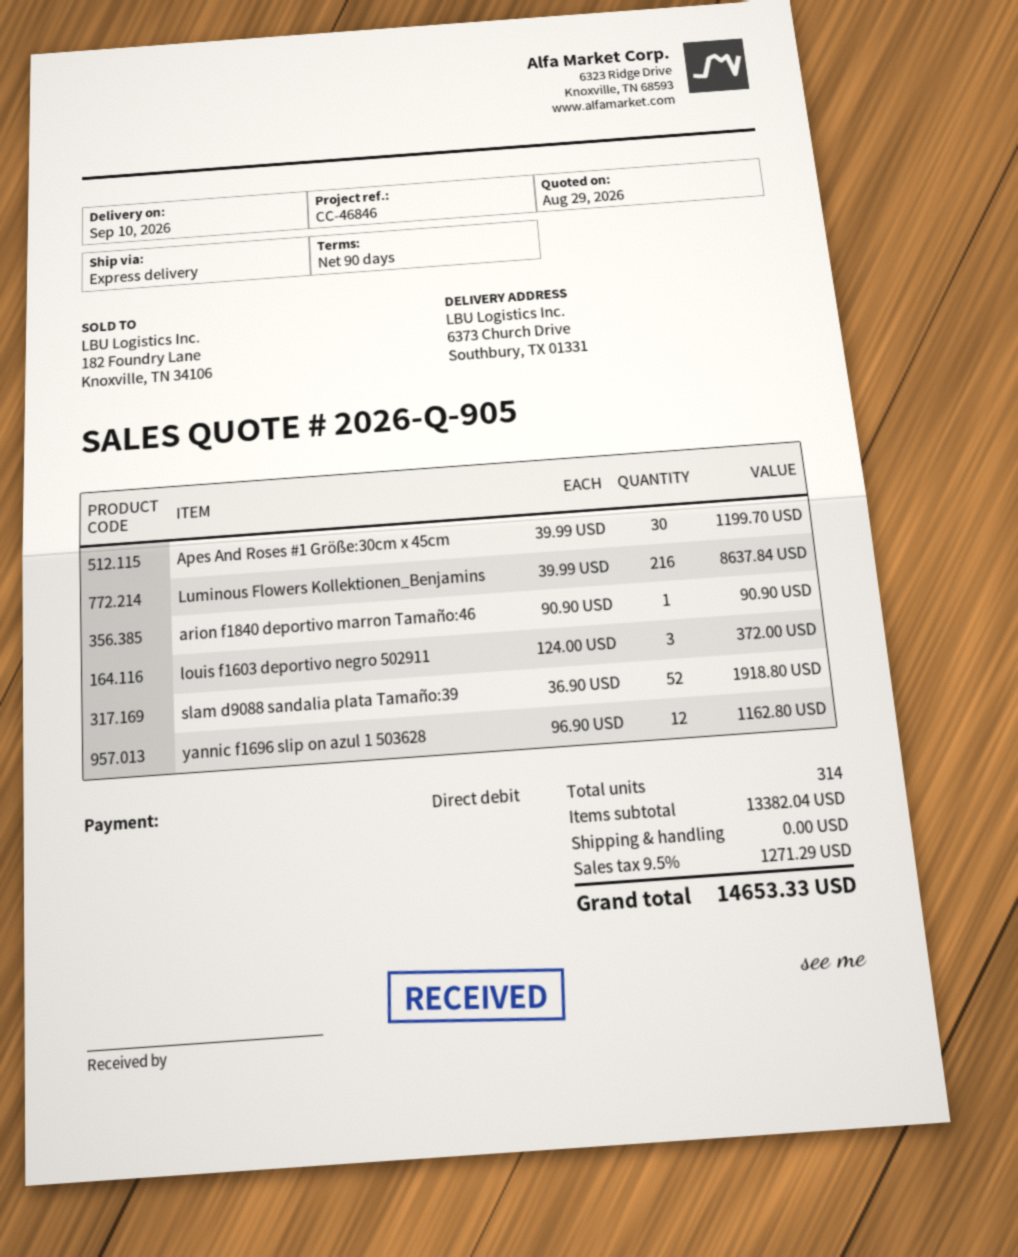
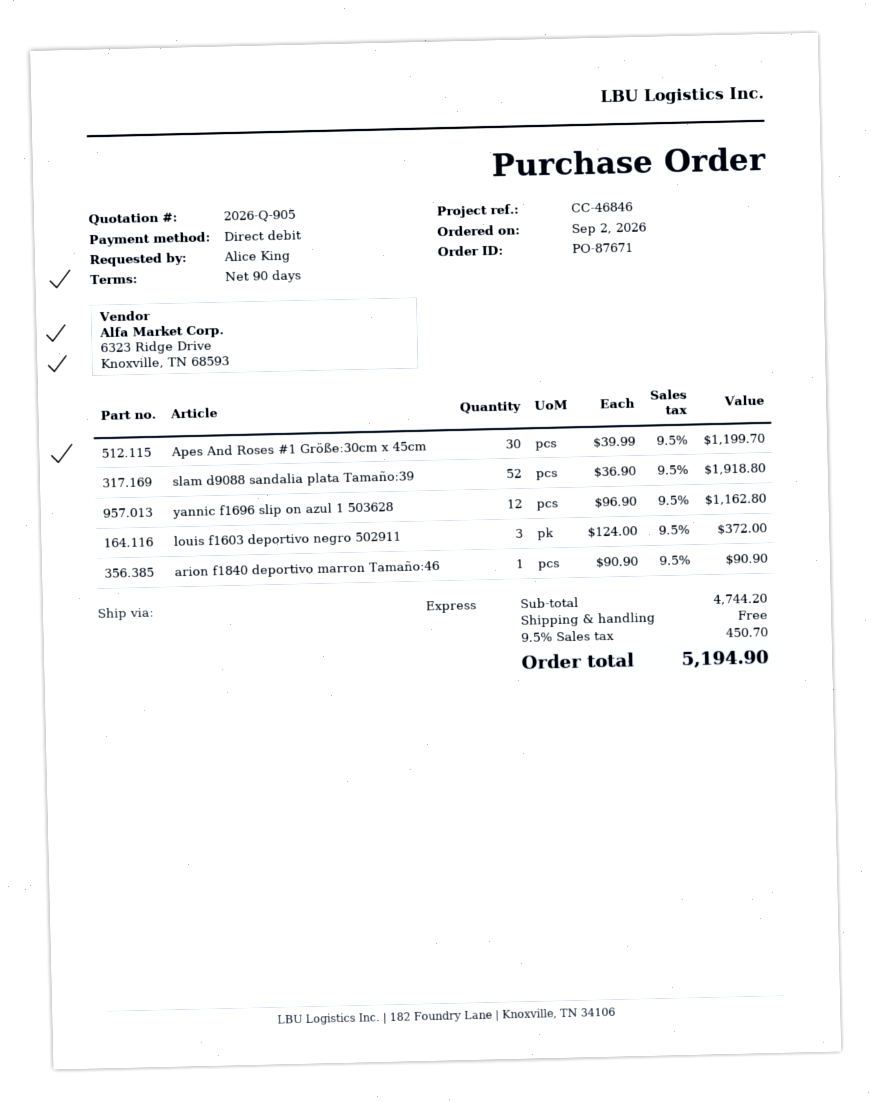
Luminous Flowers Kollektionen_Benjamins: 216 x 39.99 = 8637.84 -> none
subtotal: 13382.04 -> 4744.20
tax: 9.5% = 1271.29 -> 9.5% = 450.70
total: 14653.33 -> 5194.90

